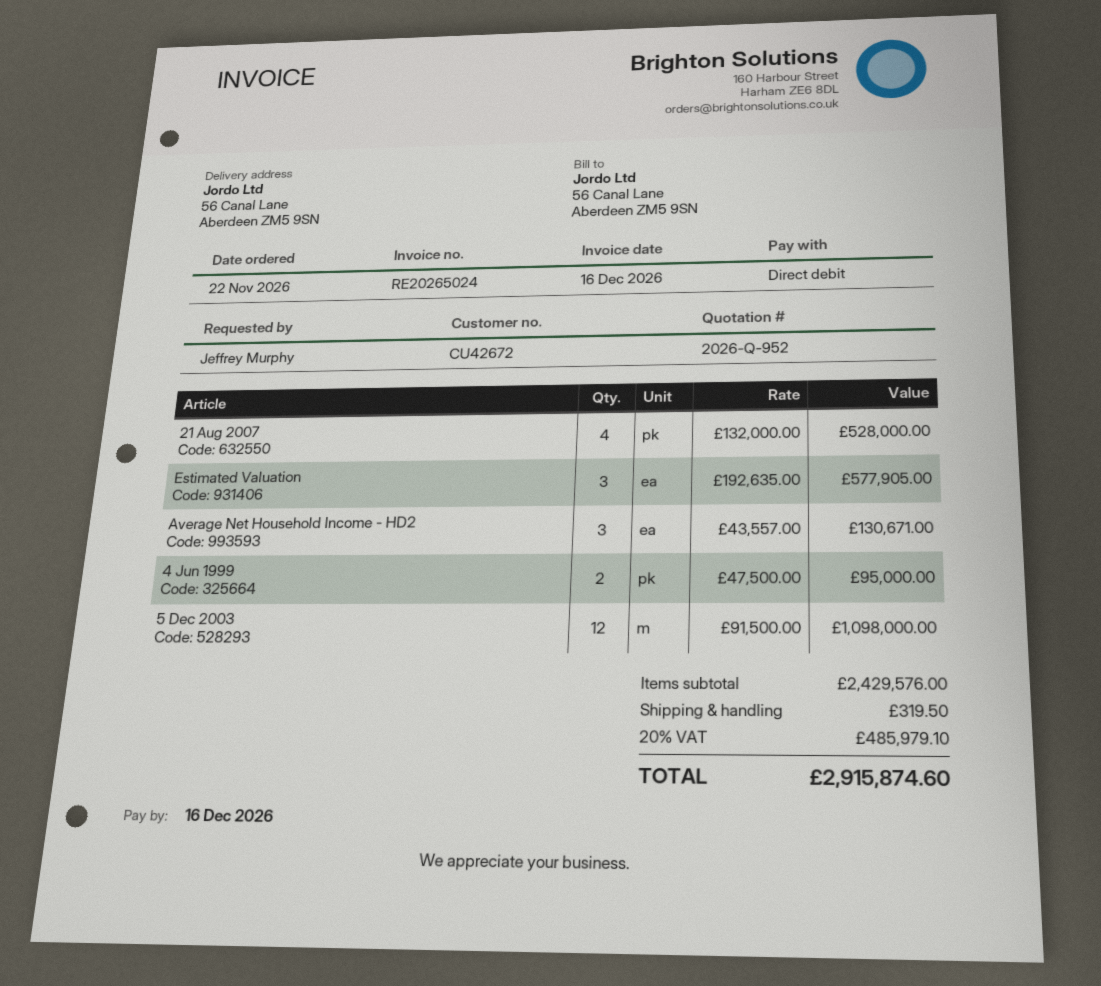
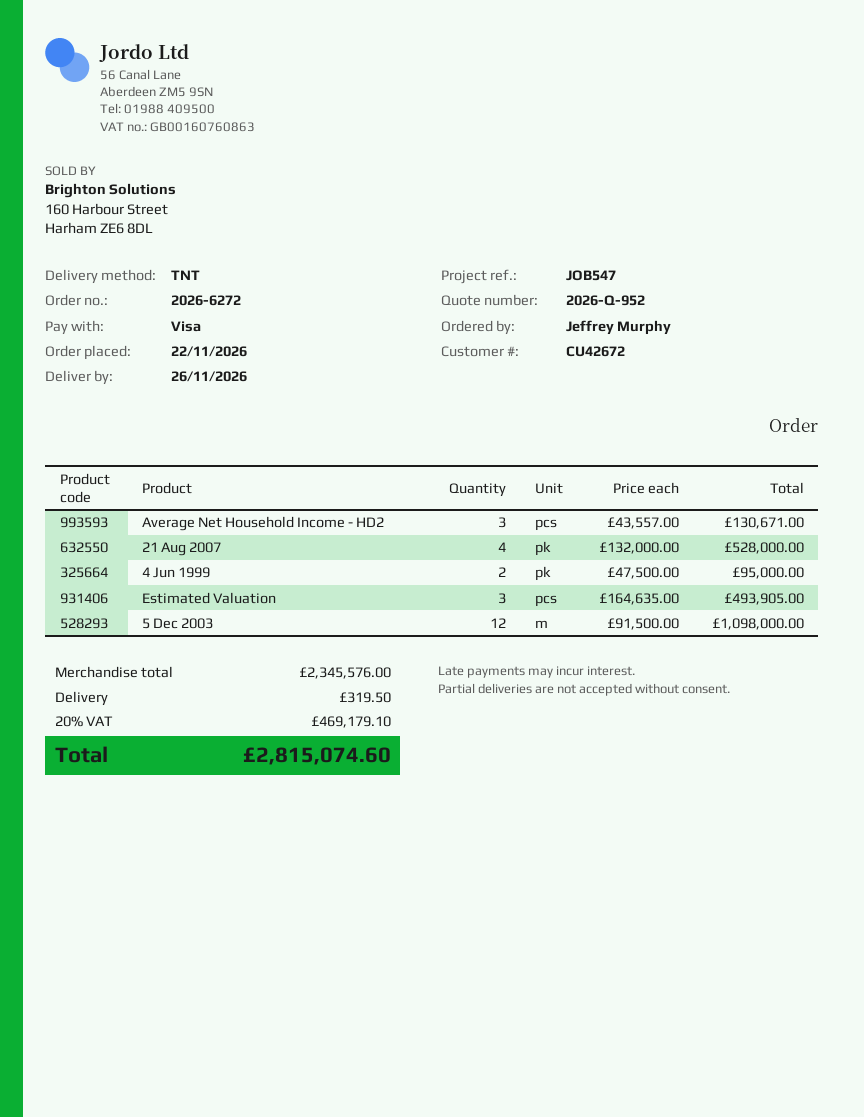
payment method: direct debit -> Visa
Estimated Valuation: 3 x 192635.00 = 577905.00 -> 3 x 164635.00 = 493905.00
subtotal: 2429576.00 -> 2345576.00
tax: 20% = 485979.10 -> 20% = 469179.10
total: 2915874.60 -> 2815074.60

